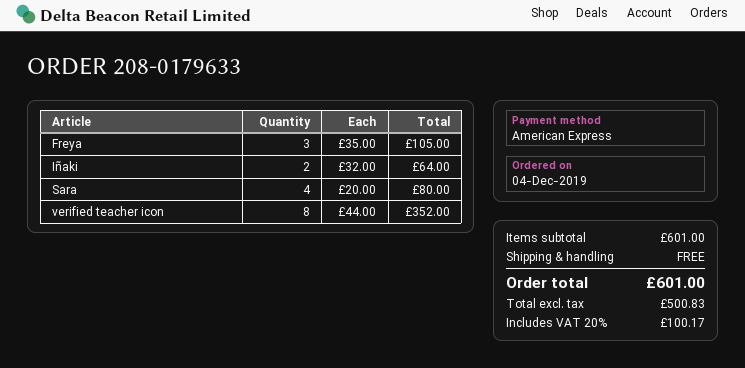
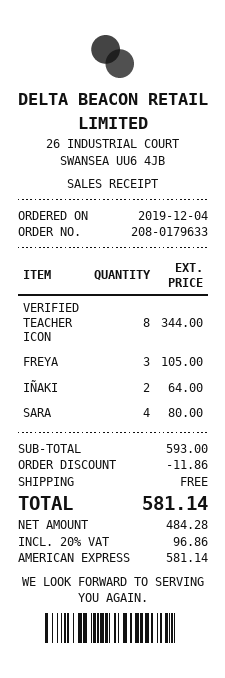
verified teacher icon: 8 for 352.00 -> 8 for 344.00
subtotal: 601.00 -> 593.00
discount: none -> 11.86
net: 500.83 -> 484.28
tax: 20% = 100.17 -> 20% = 96.86
total: 601.00 -> 581.14

